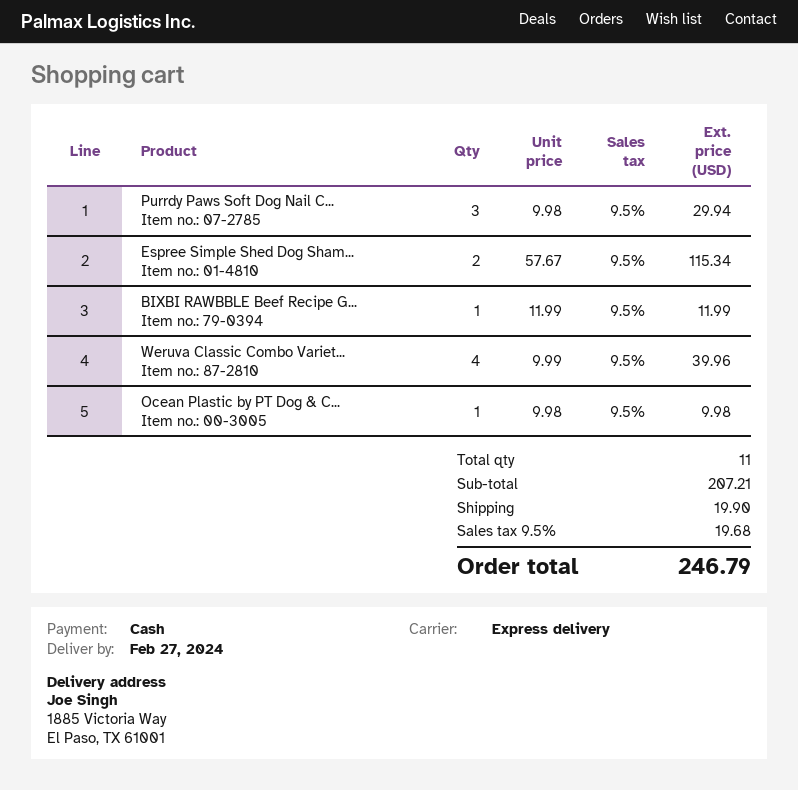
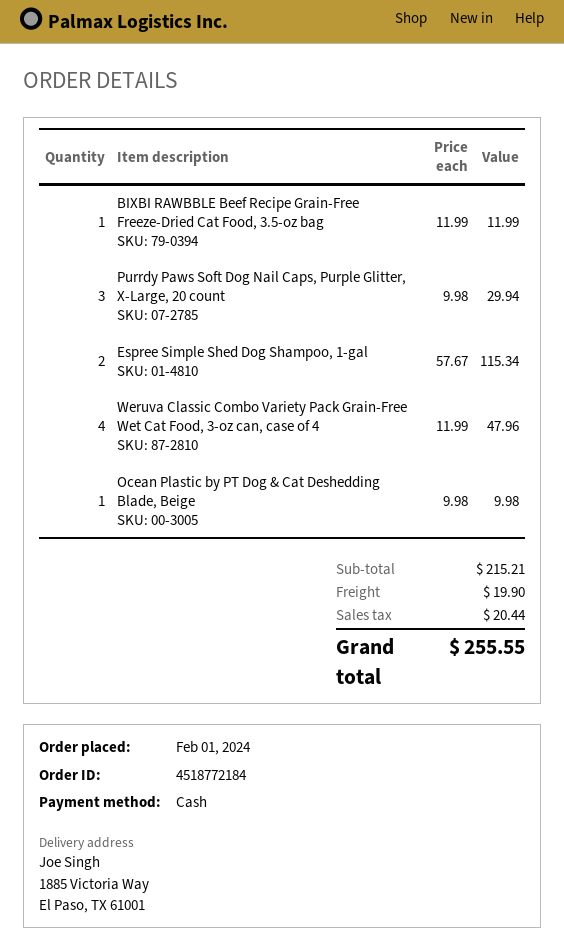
Weruva Classic Combo Variet...: 4 x 9.99 = 39.96 -> 4 x 11.99 = 47.96
subtotal: 207.21 -> 215.21
tax: 19.68 -> 20.44
total: 246.79 -> 255.55

